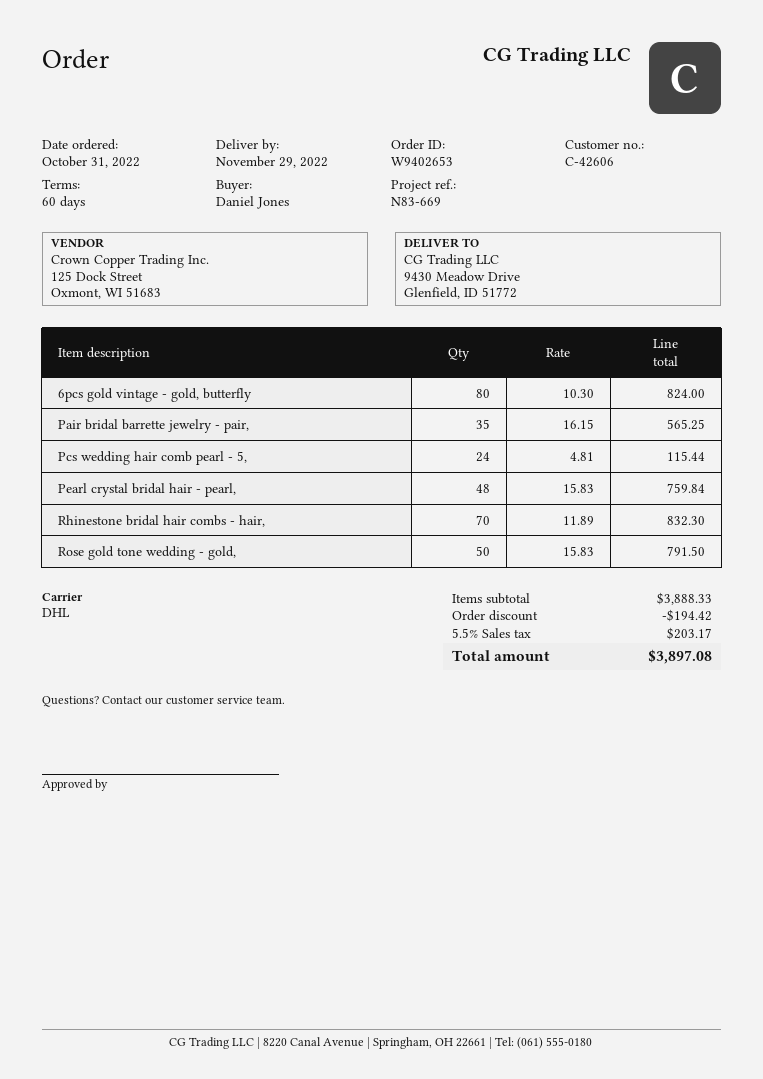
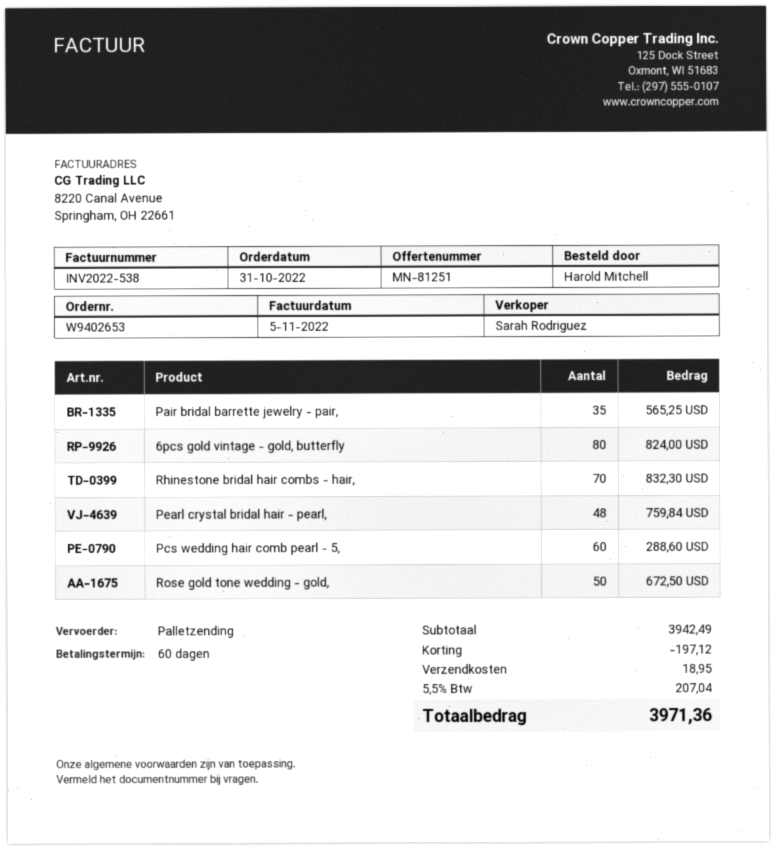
ordered by: Daniel Jones -> Harold Mitchell
shipping method: DHL -> pallet freight
Pcs wedding hair comb pearl - 5,: 24 for 115.44 -> 60 for 288.60
Rose gold tone wedding - gold,: 50 for 791.50 -> 50 for 672.50
subtotal: 3888.33 -> 3942.49
discount: 194.42 -> 197.12
shipping: none -> 18.95
tax: 5.5% = 203.17 -> 5.5% = 207.04
total: 3897.08 -> 3971.36

